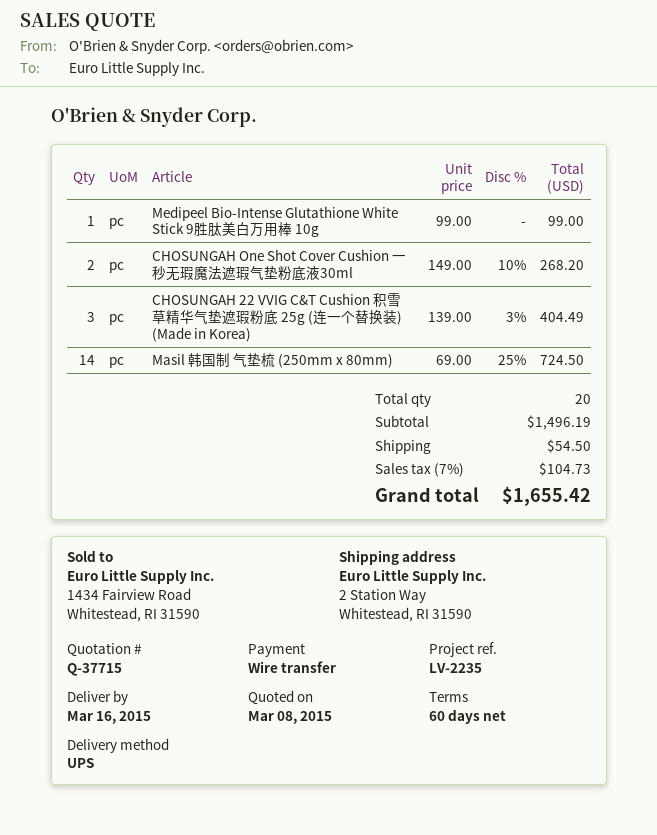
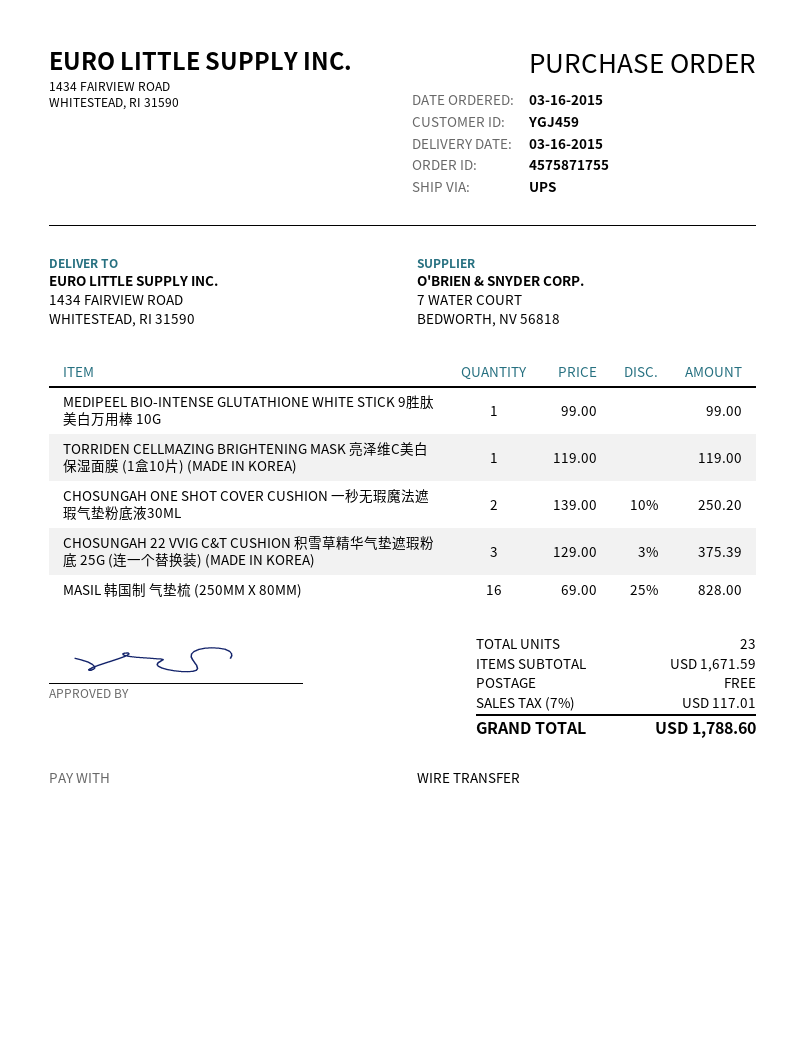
ship to: 2 Station Way, Whitestead, RI 31590 -> 1434 FAIRVIEW ROAD, WHITESTEAD, RI 31590
CHOSUNGAH One Shot Cover Cushion 一秒无瑕魔法遮瑕气垫粉底液30ml: 2 x 149.00 - 10% = 268.20 -> 2 x 139.00 - 10% = 250.20
CHOSUNGAH 22 VVIG C&T Cushion 积雪草精华气垫遮瑕粉底 25g (连一个替换装) (Made in Korea): 3 x 139.00 - 3% = 404.49 -> 3 x 129.00 - 3% = 375.39
Masil 韩国制 气垫梳 (250mm x 80mm): 14 x 69.00 - 25% = 724.50 -> 16 x 69.00 - 25% = 828.00
TORRIDEN CELLMAZING BRIGHTENING MASK 亮泽维C美白保湿面膜 (1盒10片) (MADE IN KOREA): none -> 1 x 119.00 = 119.00
total quantity: 20 -> 23
subtotal: 1496.19 -> 1671.59
shipping: 54.50 -> 0.00
tax: 7% = 104.73 -> 7% = 117.01
total: 1655.42 -> 1788.60

